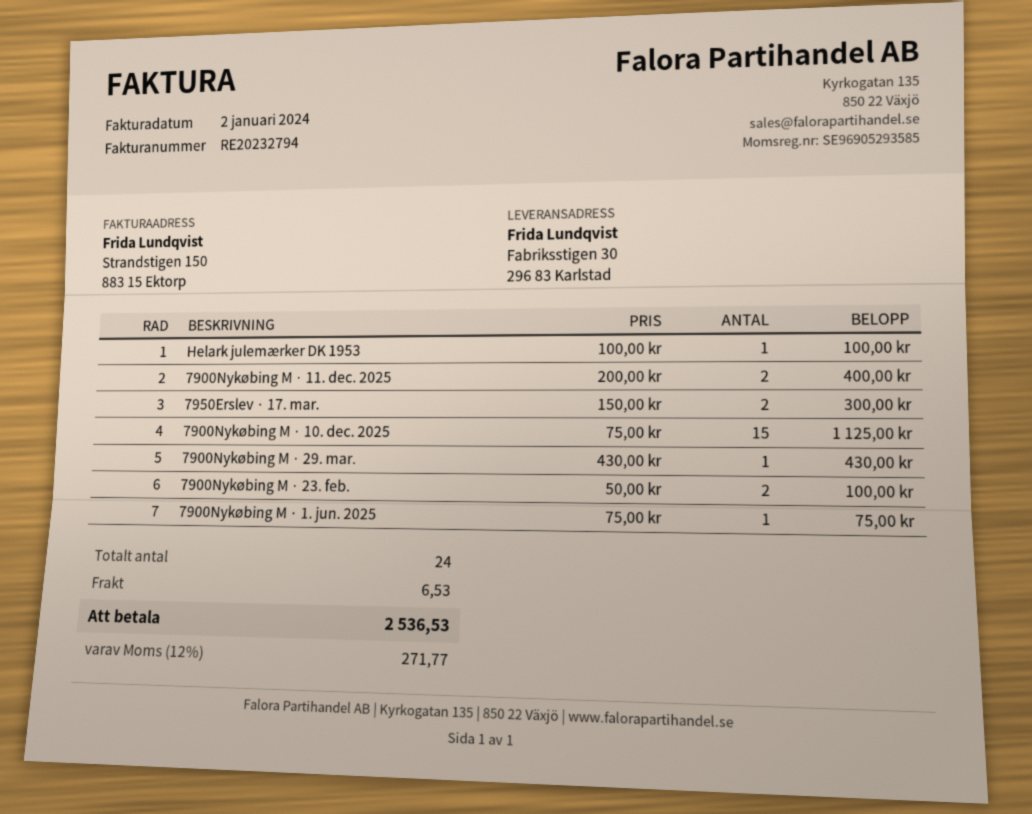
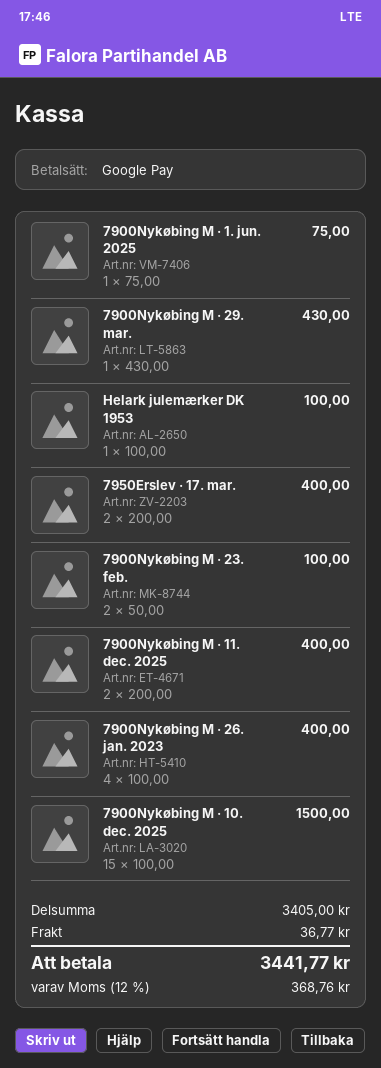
7950Erslev · 17. mar.: 2 x 150.00 = 300.00 -> 2 x 200.00 = 400.00
7900Nykøbing M · 10. dec. 2025: 15 x 75.00 = 1125.00 -> 15 x 100.00 = 1500.00
7900Nykøbing M · 26. jan. 2023: none -> 4 x 100.00 = 400.00
shipping: 6.53 -> 36.77
tax: 12% = 271.77 -> 12% = 368.76
total: 2536.53 -> 3441.77

